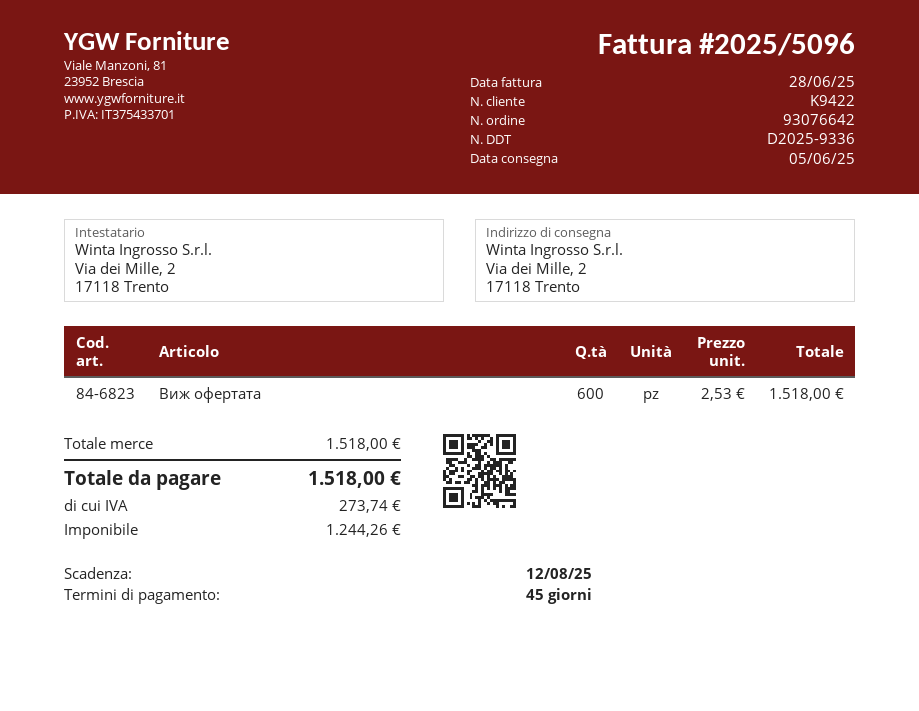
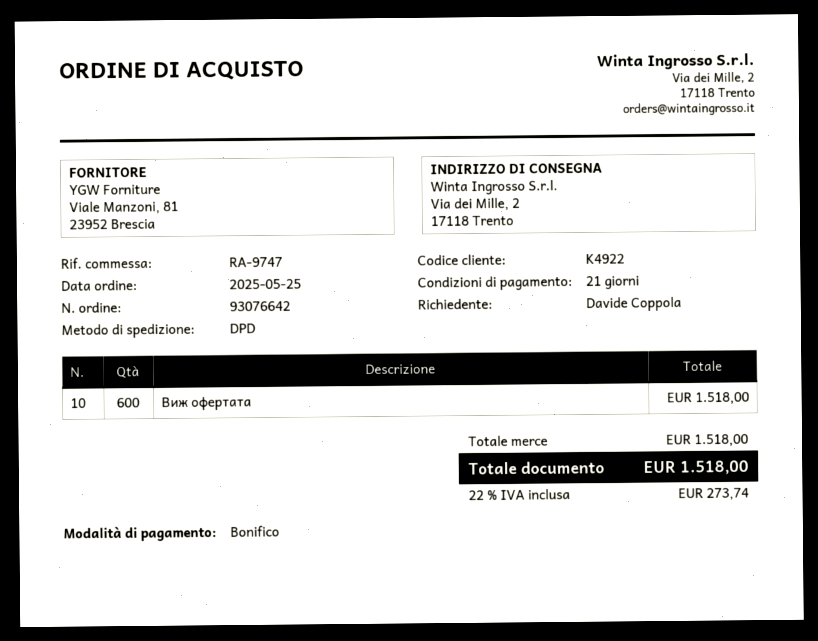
payment terms: 45 days -> 21 days
customer number: K9422 -> K4922

